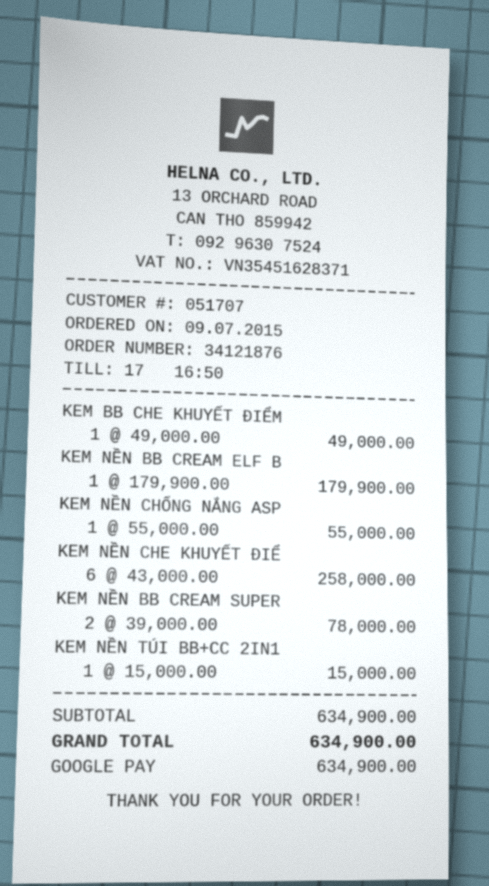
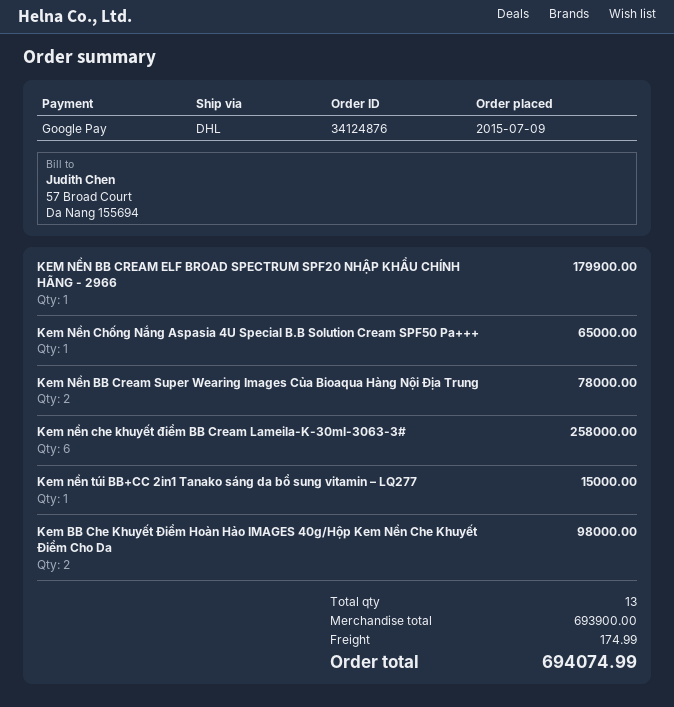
order number: 34121876 -> 34124876
KEM BB CHE KHUYẾT ĐIỂM: 1 for 49000.00 -> 2 for 98000.00
KEM NỀN CHỐNG NẮNG ASP: 1 for 55000.00 -> 1 for 65000.00
subtotal: 634900.00 -> 693900.00
shipping: none -> 174.99
total: 634900.00 -> 694074.99

